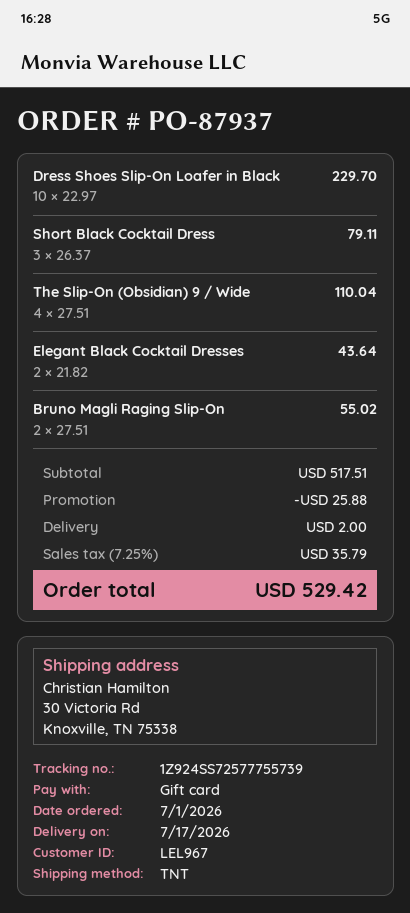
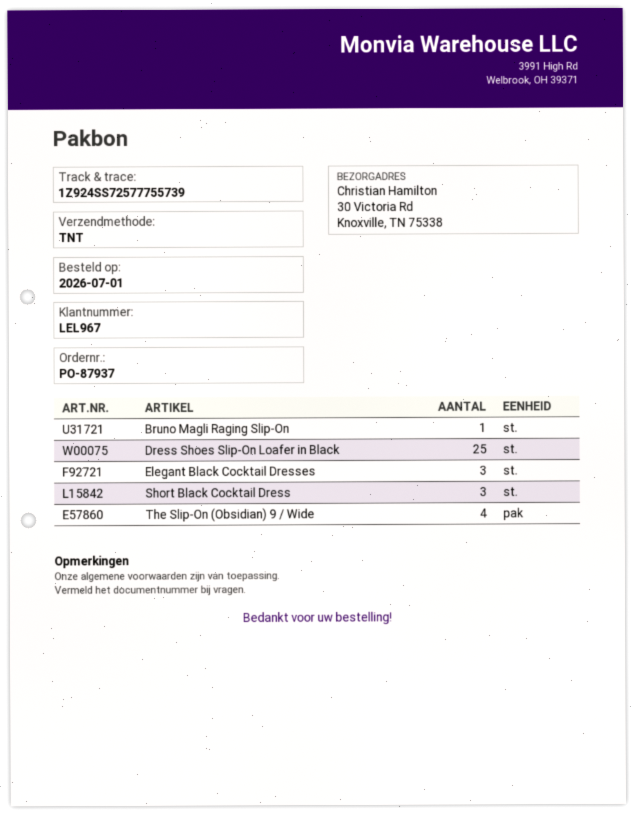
Dress Shoes Slip-On Loafer in Black: 10 -> 25
Elegant Black Cocktail Dresses: 2 -> 3
Bruno Magli Raging Slip-On: 2 -> 1

